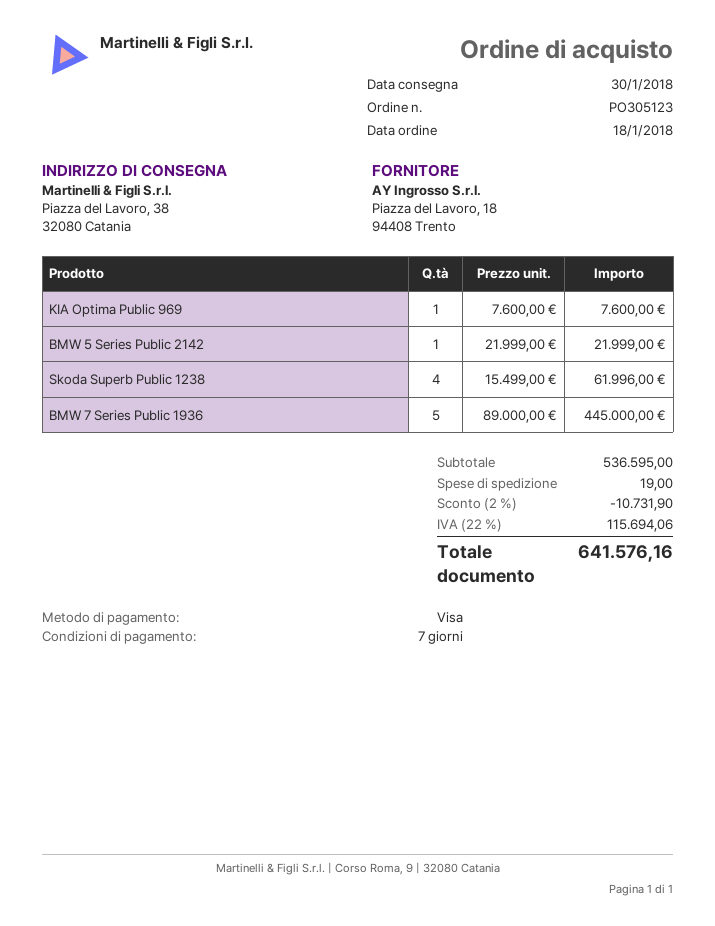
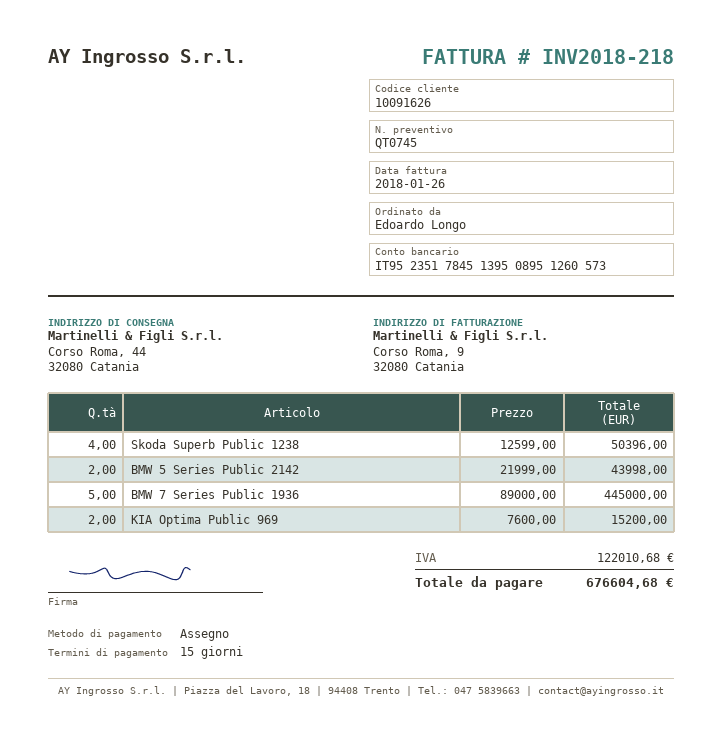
payment terms: 7 days -> 15 days
payment method: Visa -> cheque
ship to: Piazza del Lavoro, 38, 32080 Catania -> Corso Roma, 44, 32080 Catania
KIA Optima Public 969: 1 x 7600.00 = 7600.00 -> 2 x 7600.00 = 15200.00
BMW 5 Series Public 2142: 1 x 21999.00 = 21999.00 -> 2 x 21999.00 = 43998.00
Skoda Superb Public 1238: 4 x 15499.00 = 61996.00 -> 4 x 12599.00 = 50396.00
discount: 2% = 10731.90 -> none
shipping: 19.00 -> none
tax: 115694.06 -> 122010.68
total: 641576.16 -> 676604.68

